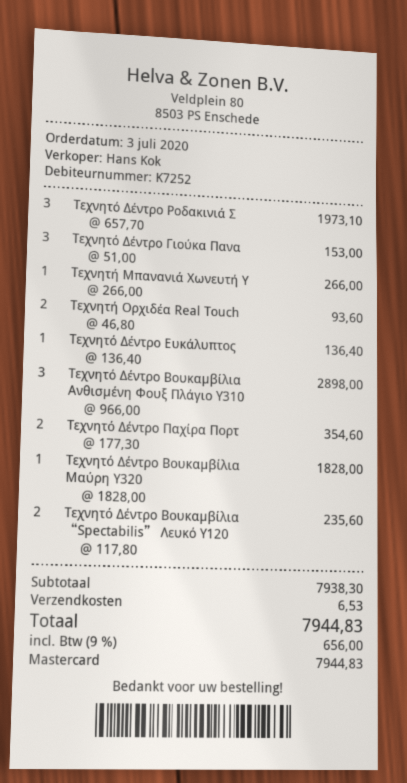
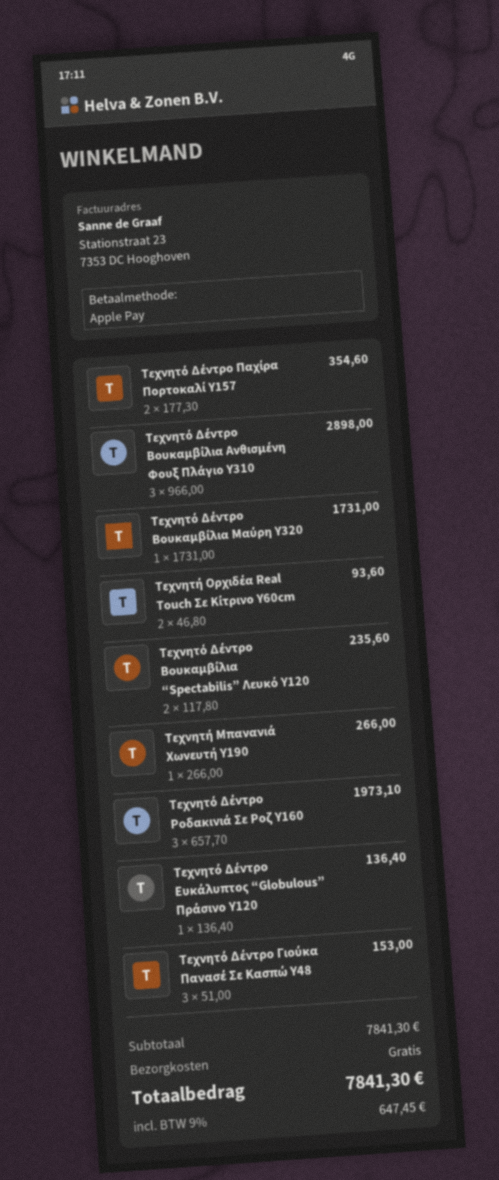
payment method: Mastercard -> Apple Pay
Τεχνητό Δέντρο Βουκαμβίλια Μαύρη Υ320: 1 x 1828.00 = 1828.00 -> 1 x 1731.00 = 1731.00
subtotal: 7938.30 -> 7841.30
shipping: 6.53 -> 0.00
tax: 9% = 656.00 -> 9% = 647.45
total: 7944.83 -> 7841.30

